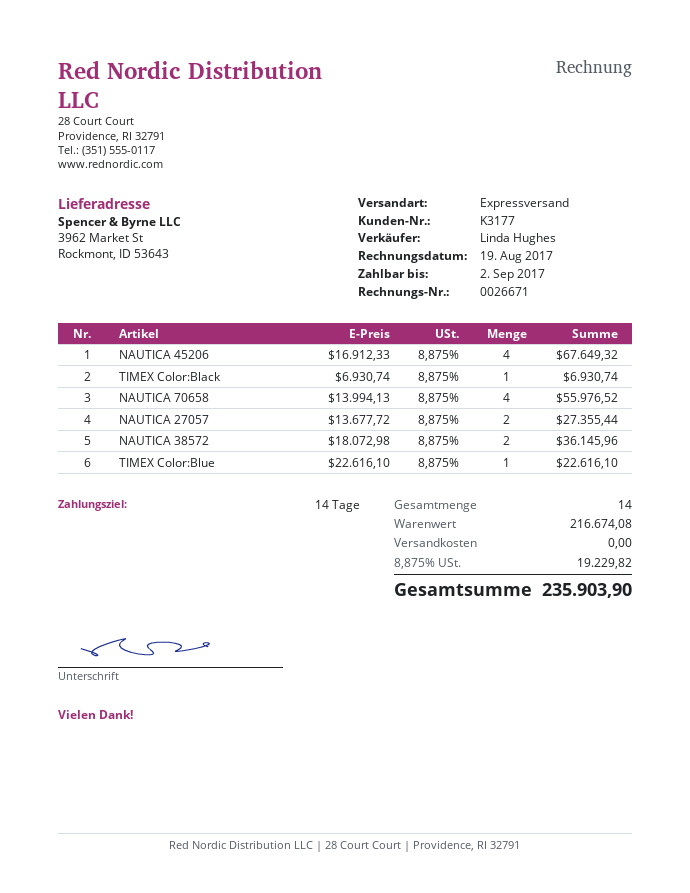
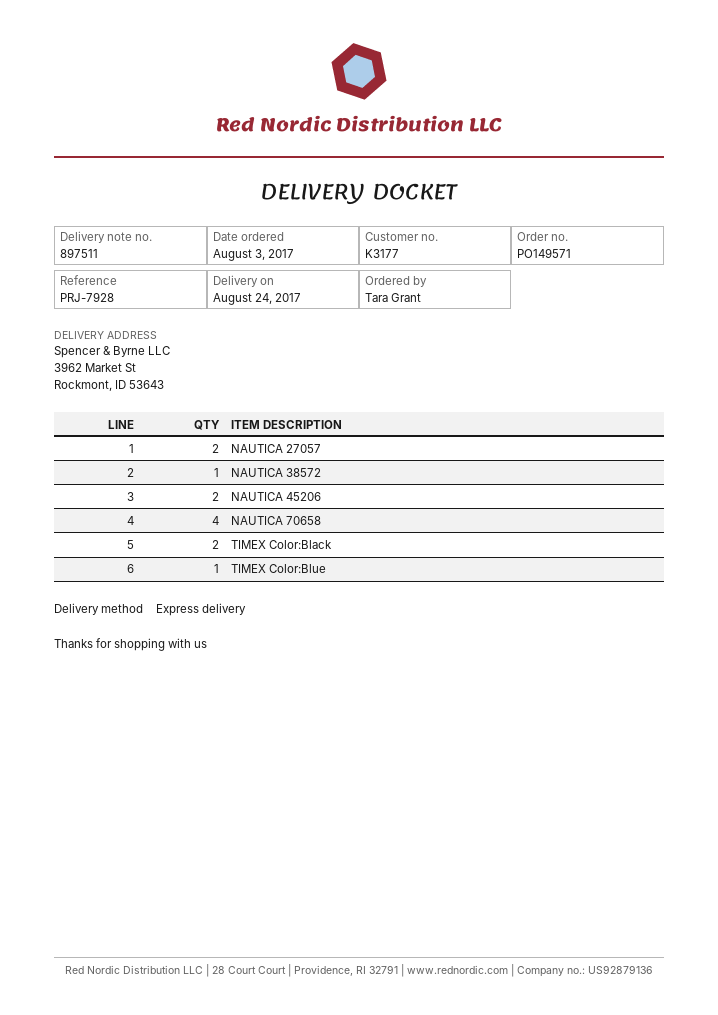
NAUTICA 45206: 4 -> 2
TIMEX Color:Black: 1 -> 2
NAUTICA 38572: 2 -> 1

